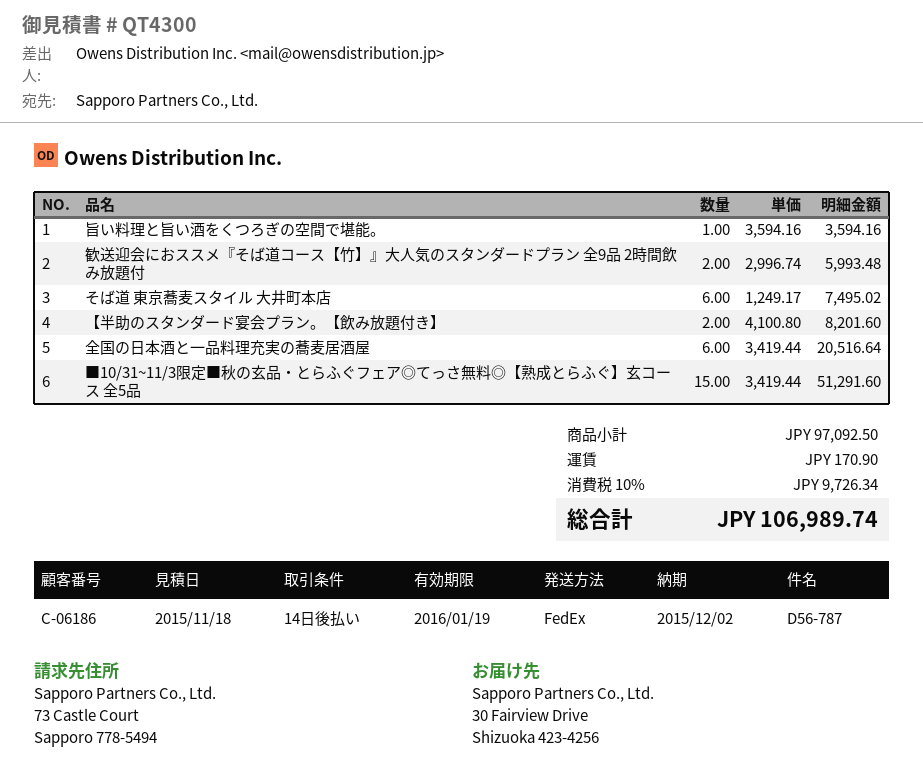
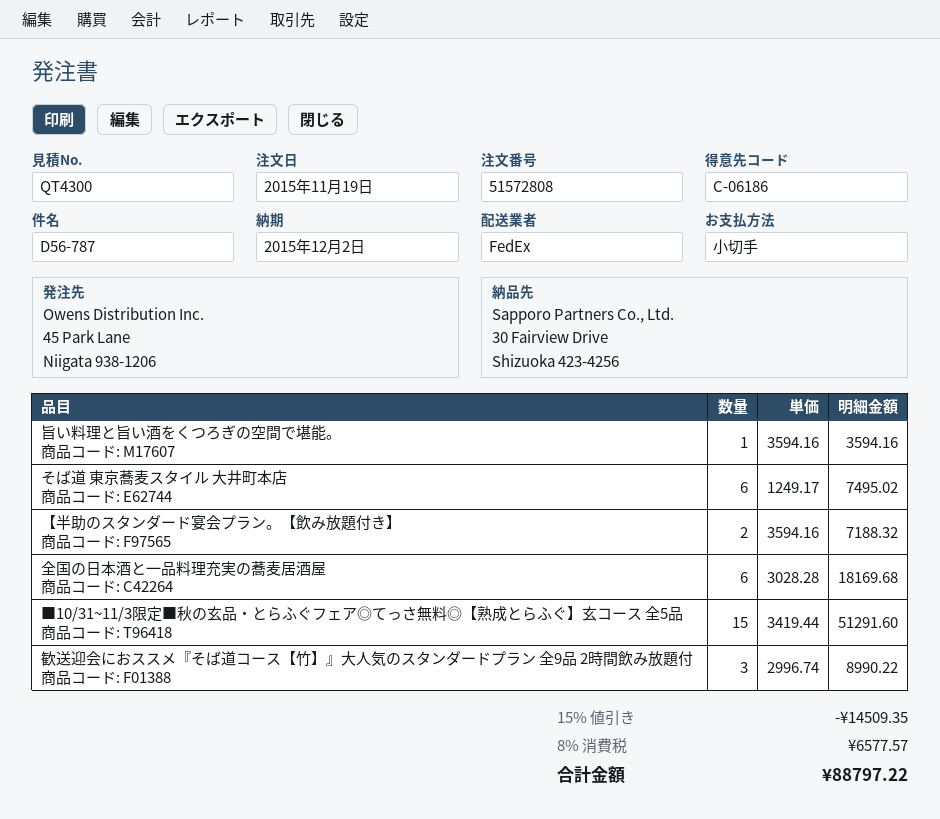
歓送迎会におススメ『そば道コース【竹】』大人気のスタンダードプラン 全9品 2時間飲み放題付: 2 x 2996.74 = 5993.48 -> 3 x 2996.74 = 8990.22
【半助のスタンダード宴会プラン。【飲み放題付き】: 2 x 4100.80 = 8201.60 -> 2 x 3594.16 = 7188.32
全国の日本酒と一品料理充実の蕎麦居酒屋: 6 x 3419.44 = 20516.64 -> 6 x 3028.28 = 18169.68
discount: none -> 15% = 14509.35
shipping: 170.90 -> none
tax: 10% = 9726.34 -> 8% = 6577.57
total: 106989.74 -> 88797.22

